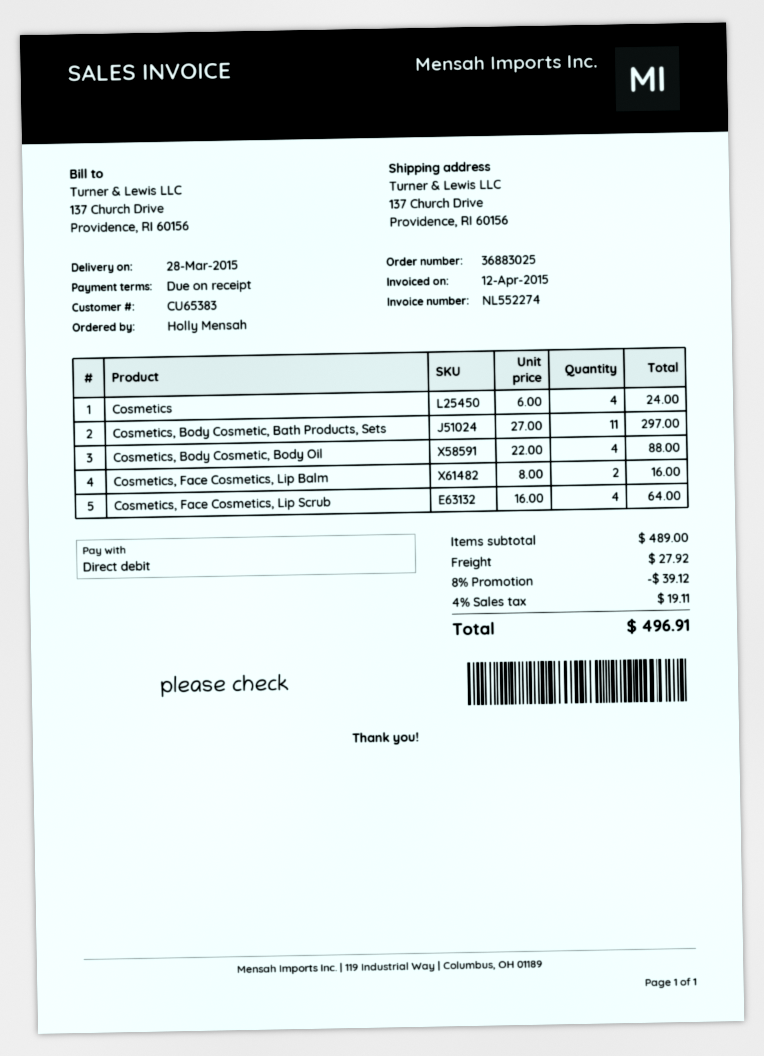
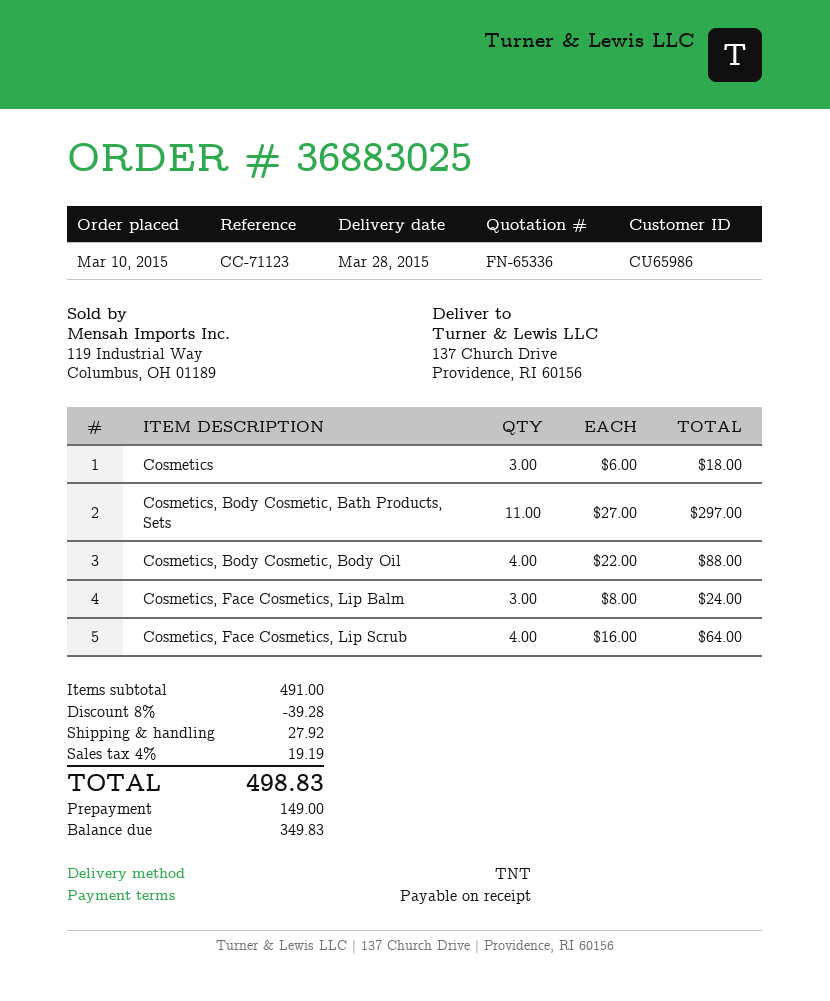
customer number: CU65383 -> CU65986
Cosmetics: 4 x 6.00 = 24.00 -> 3 x 6.00 = 18.00
Cosmetics, Face Cosmetics, Lip Balm: 2 x 8.00 = 16.00 -> 3 x 8.00 = 24.00
subtotal: 489.00 -> 491.00
discount: 8% = 39.12 -> 8% = 39.28
tax: 4% = 19.11 -> 4% = 19.19
total: 496.91 -> 498.83

